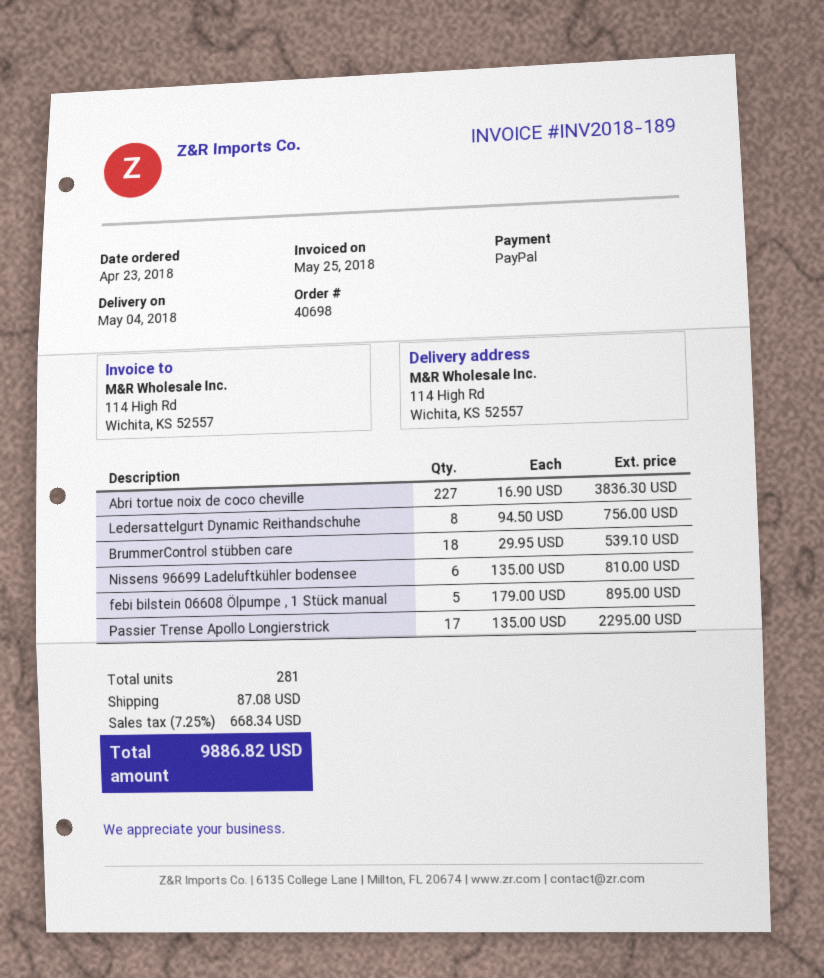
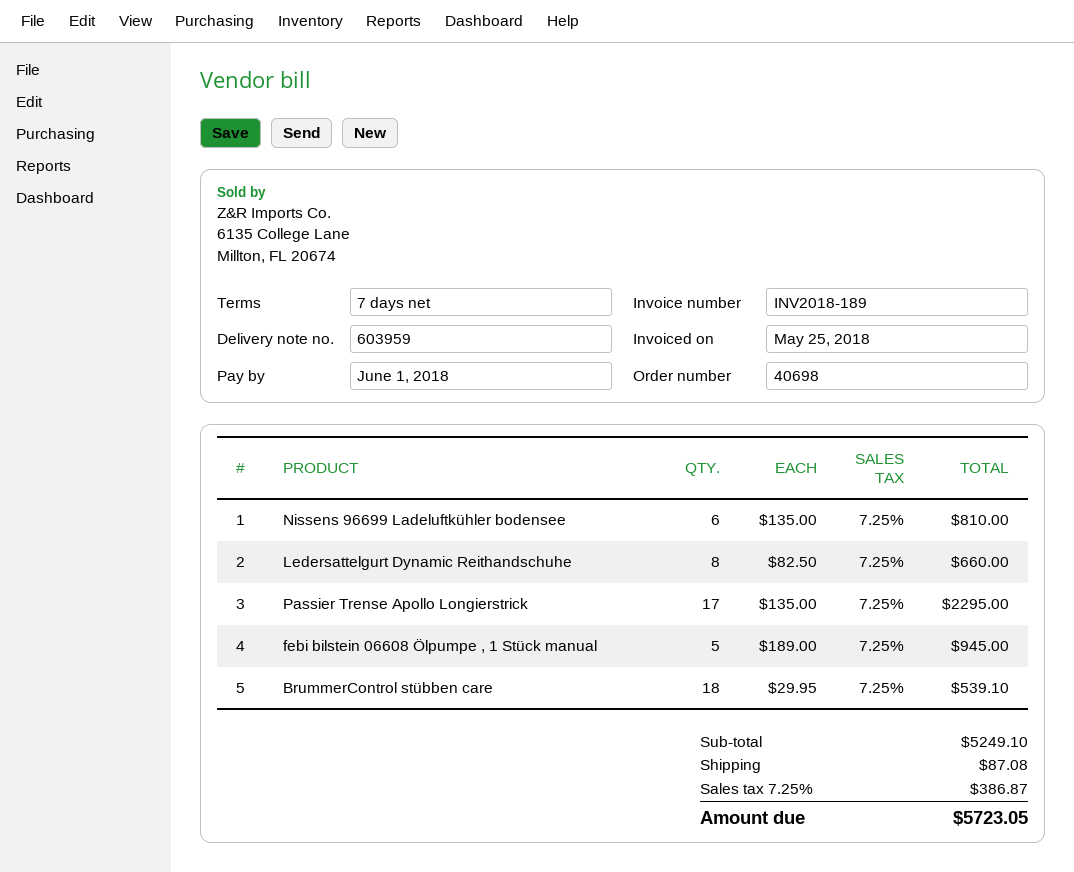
Abri tortue noix de coco cheville: 227 x 16.90 = 3836.30 -> none
Ledersattelgurt Dynamic Reithandschuhe: 8 x 94.50 = 756.00 -> 8 x 82.50 = 660.00
febi bilstein 06608 Ölpumpe , 1 Stück manual: 5 x 179.00 = 895.00 -> 5 x 189.00 = 945.00
tax: 7.25% = 668.34 -> 7.25% = 386.87
total: 9886.82 -> 5723.05

